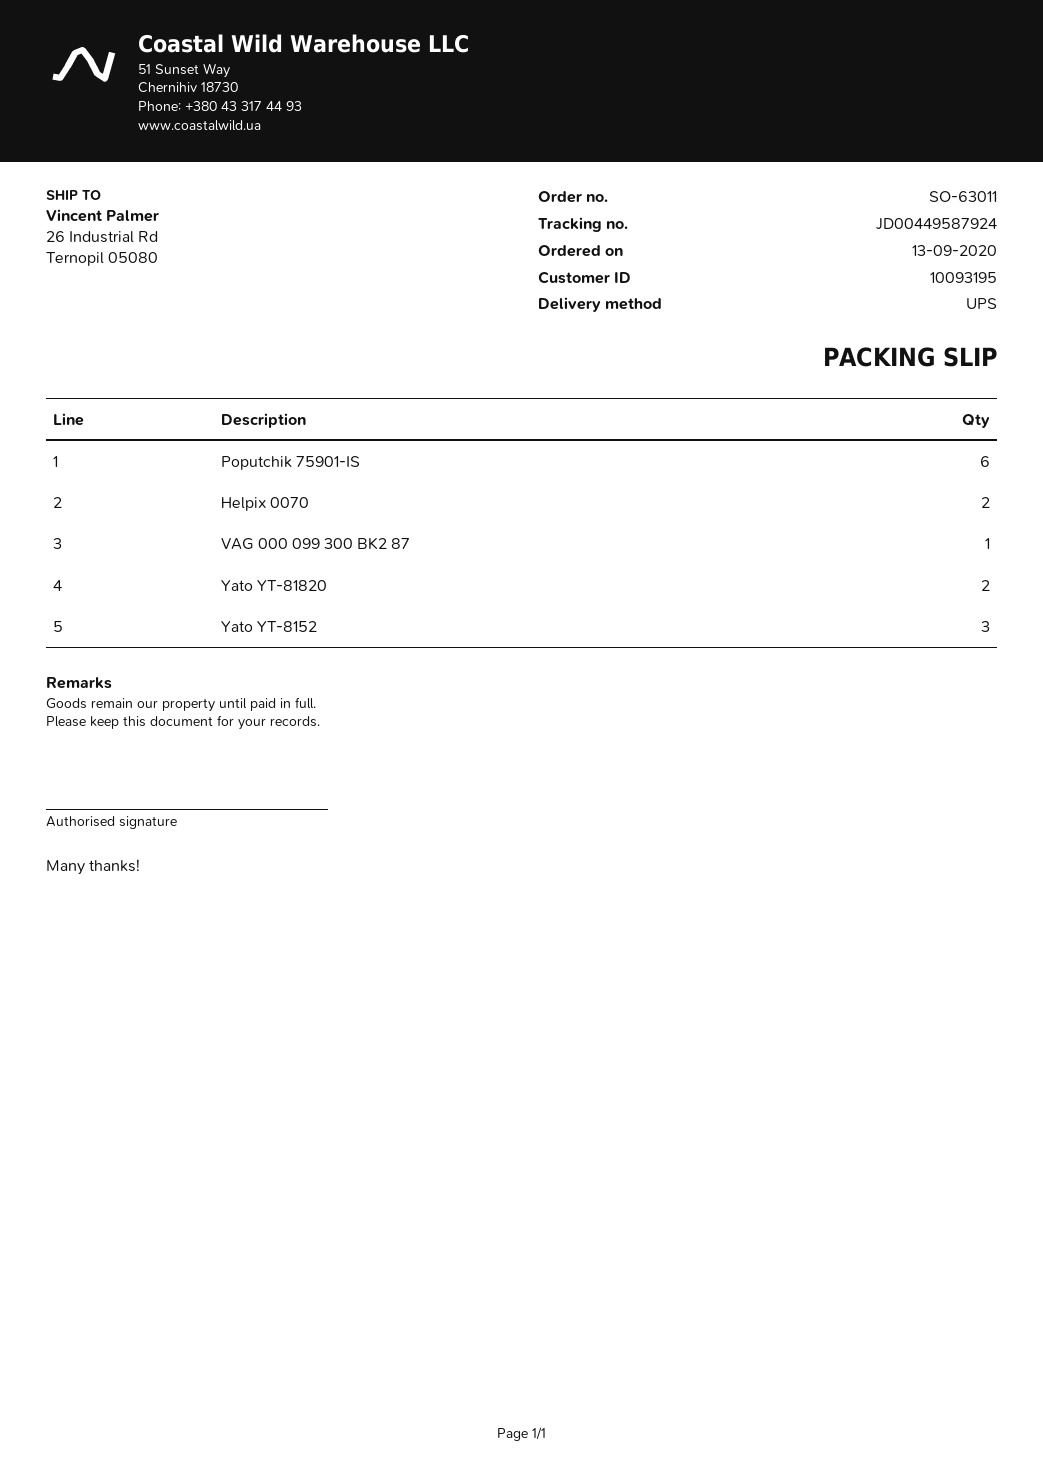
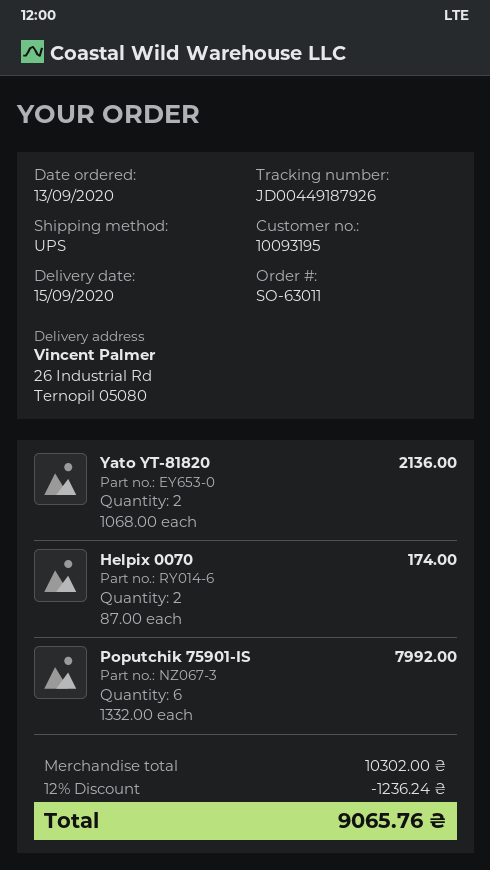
tracking number: JD00449587924 -> JD00449187926
VAG 000 099 300 BK2 87: 1 -> none
Yato YT-8152: 3 -> none

